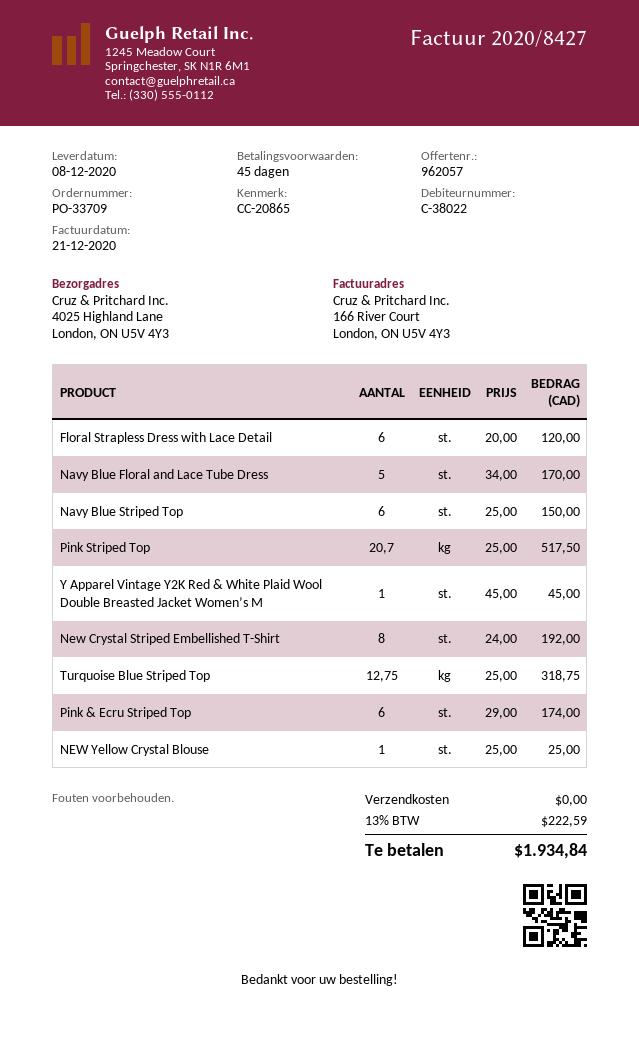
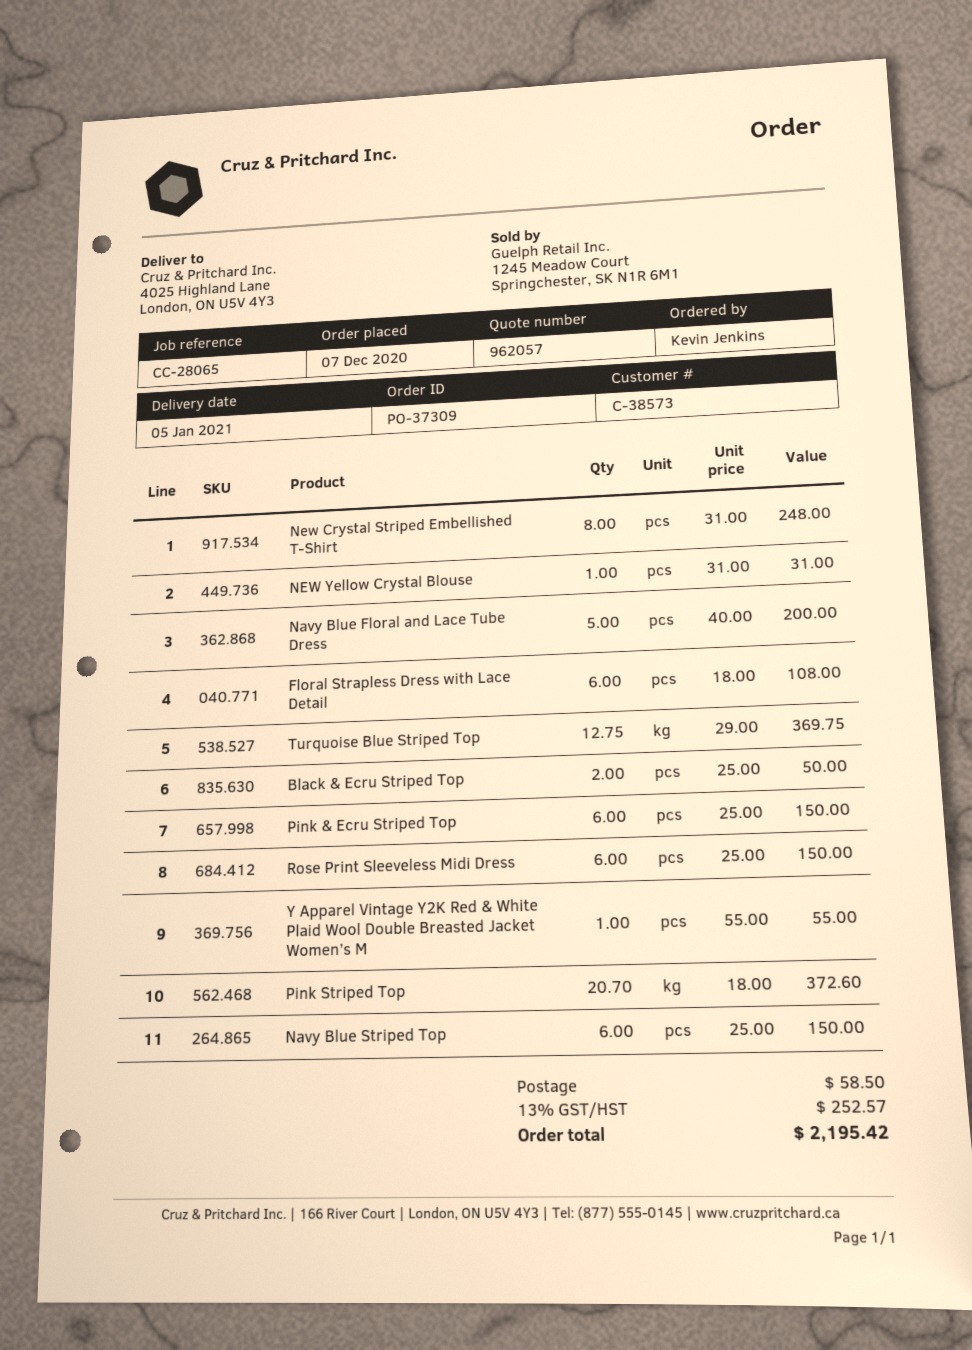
order number: PO-33709 -> PO-37309
delivery date: 2020-12-08 -> 2021-01-05
customer number: C-38022 -> C-38573
reference: CC-20865 -> CC-28065
Floral Strapless Dress with Lace Detail: 6 x 20.00 = 120.00 -> 6 x 18.00 = 108.00
Navy Blue Floral and Lace Tube Dress: 5 x 34.00 = 170.00 -> 5 x 40.00 = 200.00
Pink Striped Top: 20.7 x 25.00 = 517.50 -> 20.7 x 18.00 = 372.60
Y Apparel Vintage Y2K Red & White Plaid Wool Double Breasted Jacket Women’s M: 1 x 45.00 = 45.00 -> 1 x 55.00 = 55.00
New Crystal Striped Embellished T-Shirt: 8 x 24.00 = 192.00 -> 8 x 31.00 = 248.00
Turquoise Blue Striped Top: 12.75 x 25.00 = 318.75 -> 12.75 x 29.00 = 369.75
Pink & Ecru Striped Top: 6 x 29.00 = 174.00 -> 6 x 25.00 = 150.00
NEW Yellow Crystal Blouse: 1 x 25.00 = 25.00 -> 1 x 31.00 = 31.00
Black & Ecru Striped Top: none -> 2 x 25.00 = 50.00
Rose Print Sleeveless Midi Dress: none -> 6 x 25.00 = 150.00
shipping: 0.00 -> 58.50
tax: 13% = 222.59 -> 13% = 252.57
total: 1934.84 -> 2195.42

